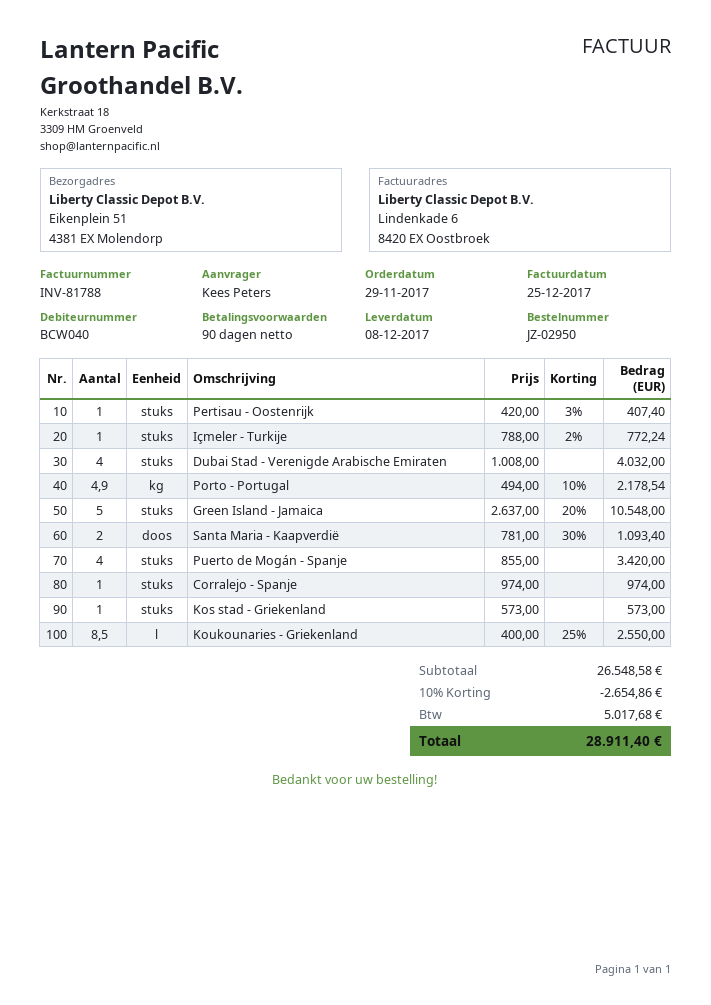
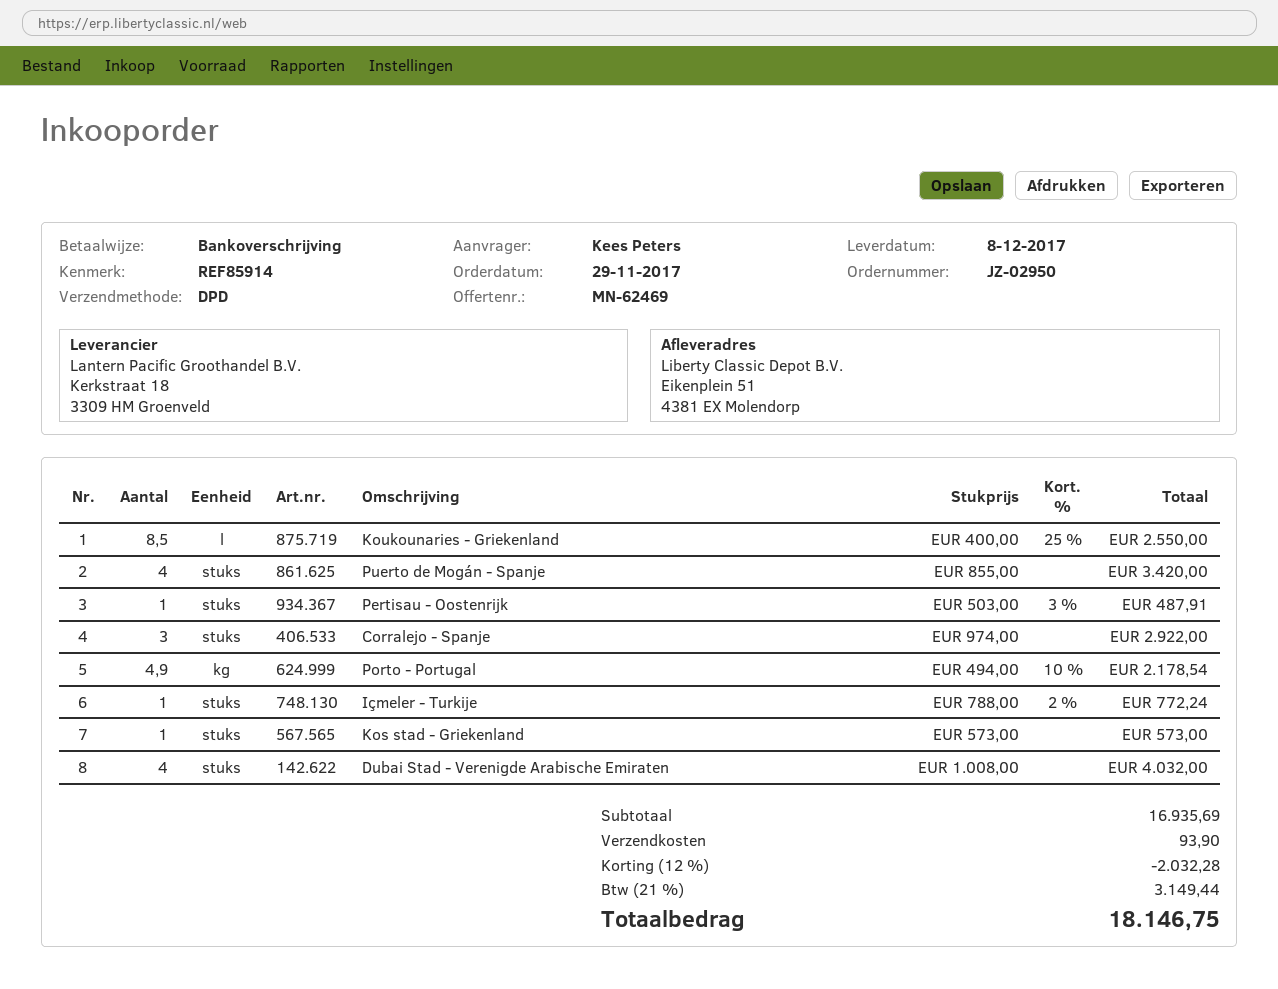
Pertisau - Oostenrijk: 1 x 420.00 - 3% = 407.40 -> 1 x 503.00 - 3% = 487.91
Green Island - Jamaica: 5 x 2637.00 - 20% = 10548.00 -> none
Santa Maria - Kaapverdië: 2 x 781.00 - 30% = 1093.40 -> none
Corralejo - Spanje: 1 x 974.00 = 974.00 -> 3 x 974.00 = 2922.00
subtotal: 26548.58 -> 16935.69
discount: 10% = 2654.86 -> 12% = 2032.28
shipping: none -> 93.90
tax: 5017.68 -> 3149.44
total: 28911.40 -> 18146.75

